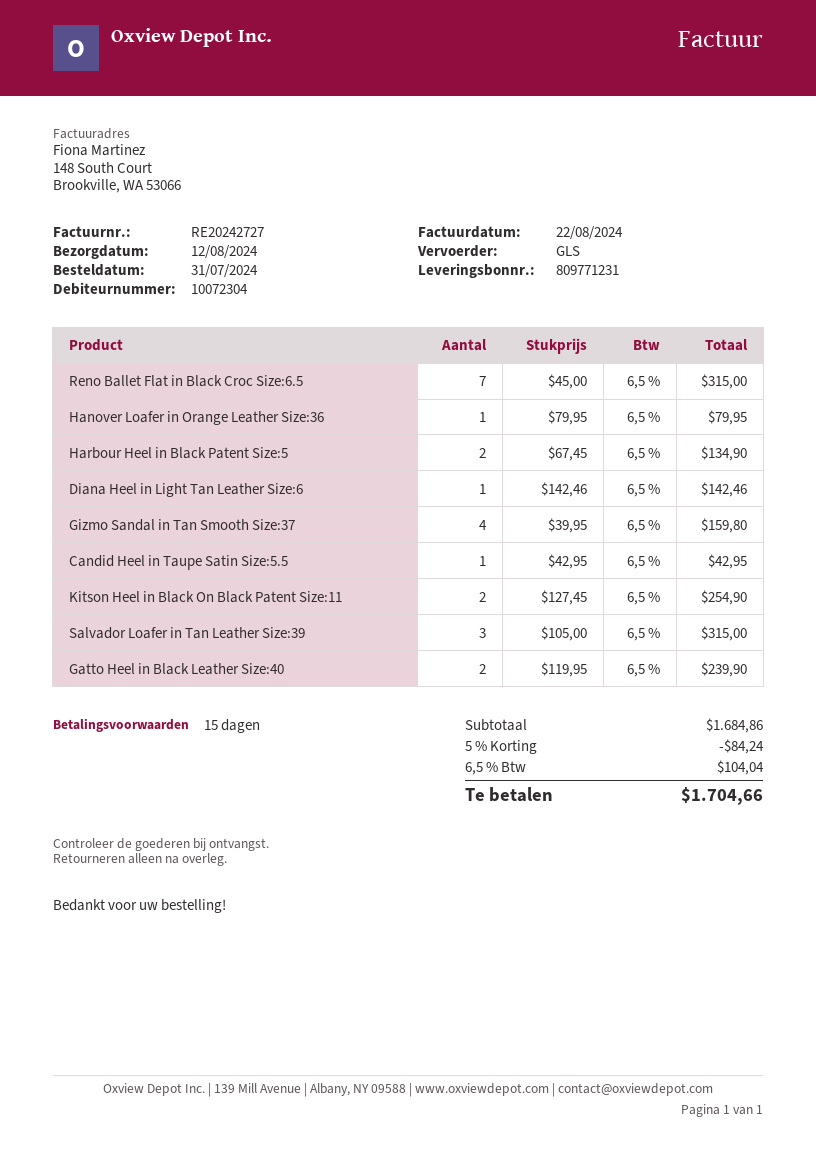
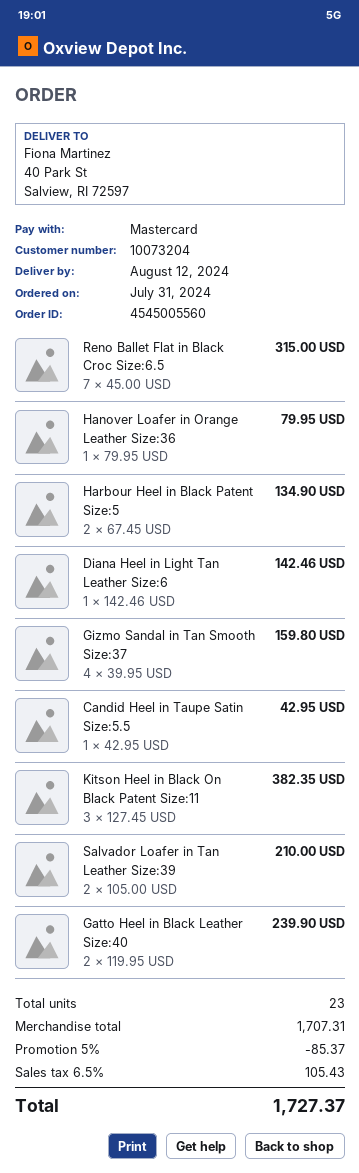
customer number: 10072304 -> 10073204
Kitson Heel in Black On Black Patent Size:11: 2 x 127.45 = 254.90 -> 3 x 127.45 = 382.35
Salvador Loafer in Tan Leather Size:39: 3 x 105.00 = 315.00 -> 2 x 105.00 = 210.00
subtotal: 1684.86 -> 1707.31
discount: 5% = 84.24 -> 5% = 85.37
tax: 6.5% = 104.04 -> 6.5% = 105.43
total: 1704.66 -> 1727.37

